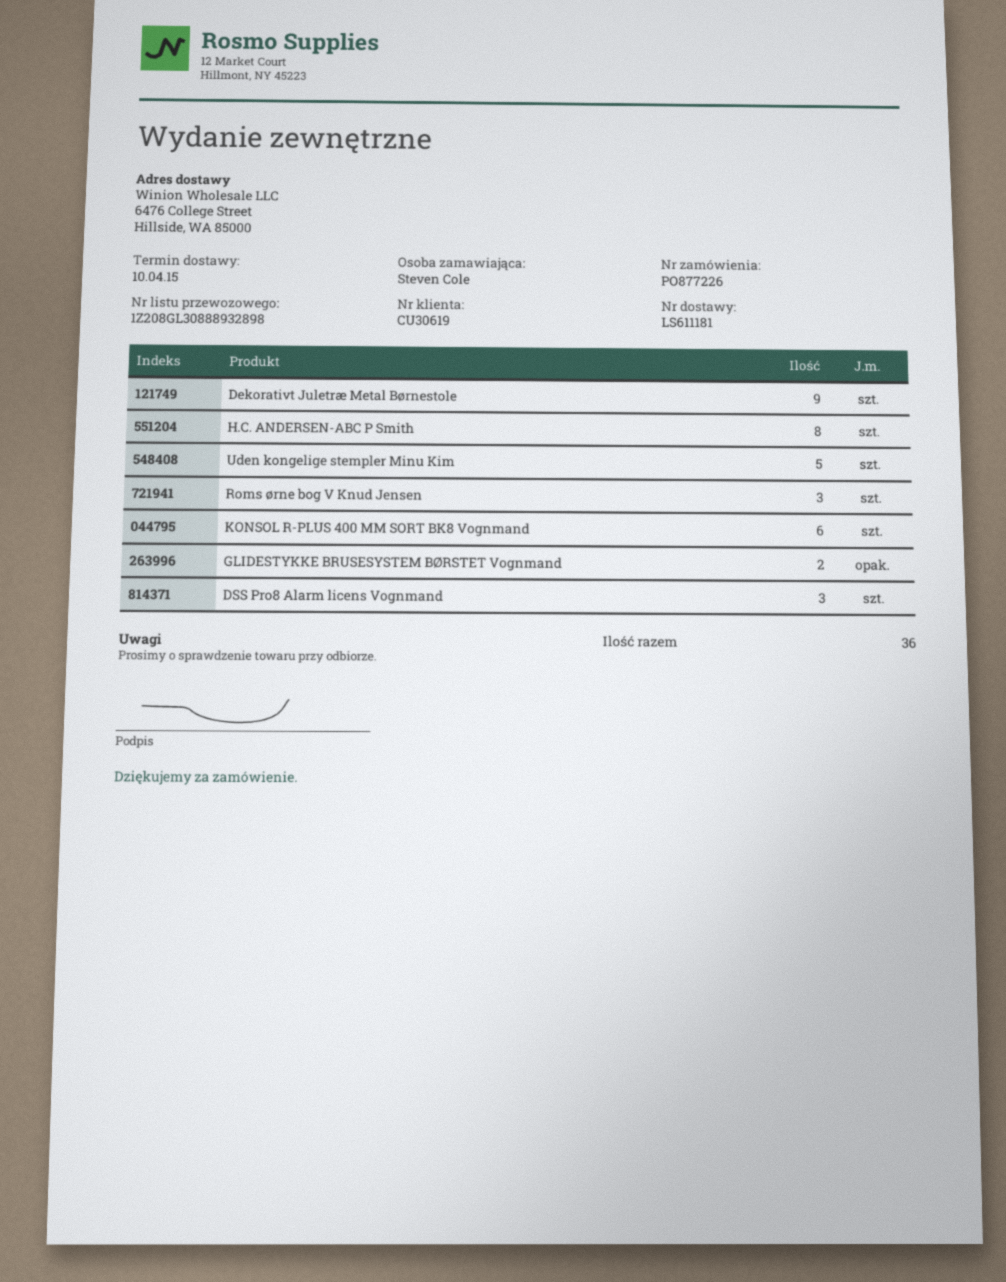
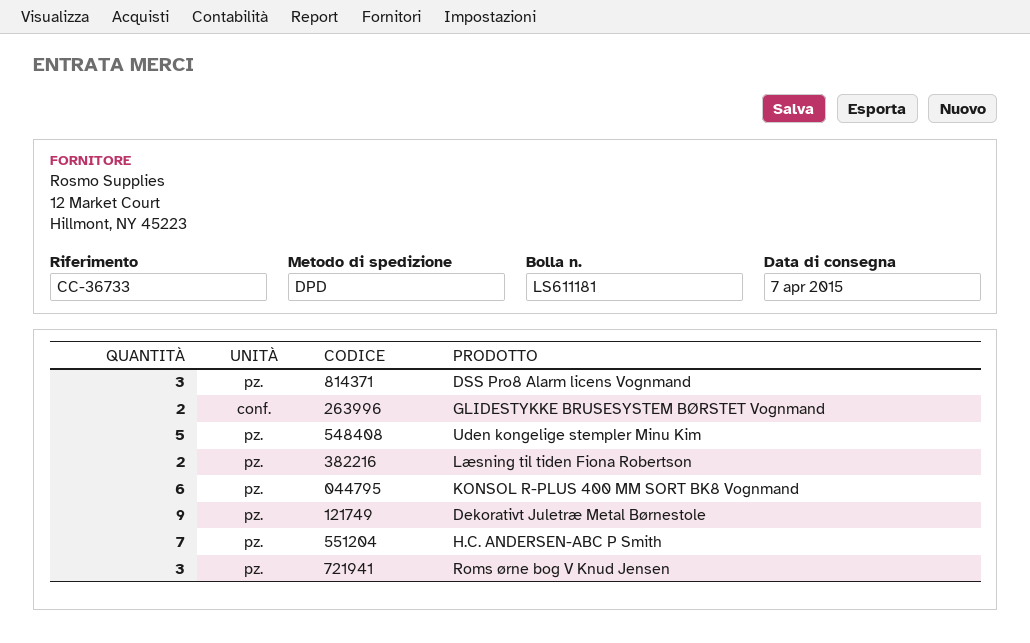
delivery date: 2015-04-10 -> 2015-04-07
H.C. ANDERSEN-ABC P Smith: 8 -> 7
Læsning til tiden Fiona Robertson: none -> 2

